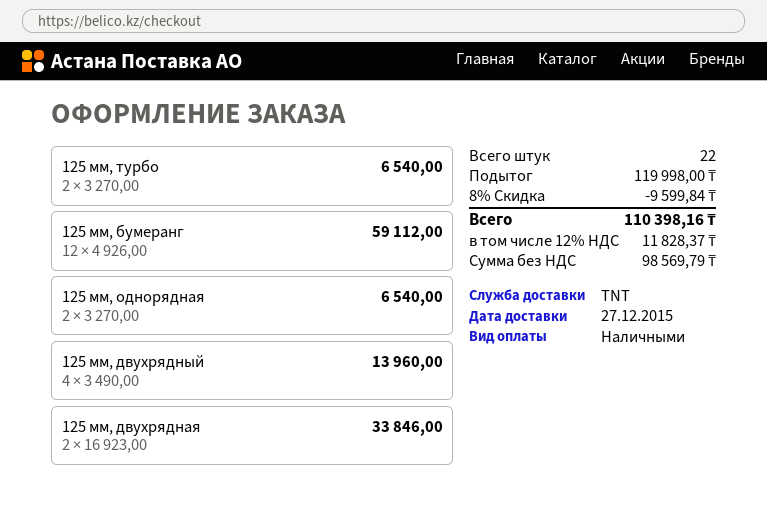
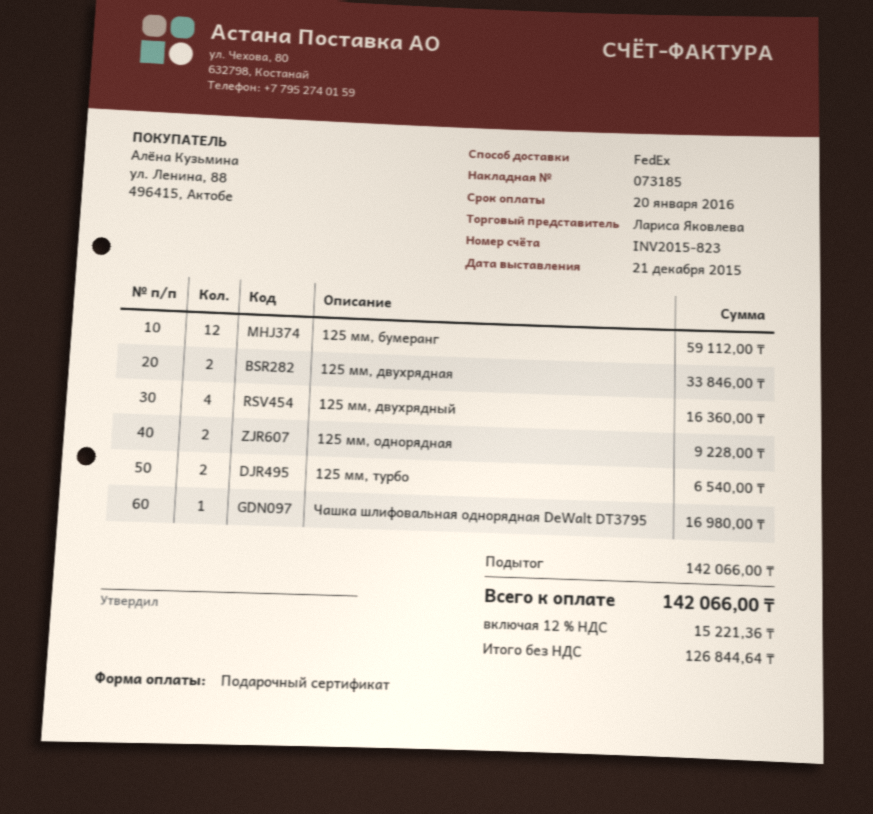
payment method: cash -> gift card
shipping method: TNT -> FedEx
125 мм, однорядная: 2 for 6540.00 -> 2 for 9228.00
125 мм, двухрядный: 4 for 13960.00 -> 4 for 16360.00
Чашка шлифовальная однорядная DeWalt DT3795: none -> 1 for 16980.00
subtotal: 119998.00 -> 142066.00
discount: 8% = 9599.84 -> none
net: 98569.79 -> 126844.64
tax: 12% = 11828.37 -> 12% = 15221.36
total: 110398.16 -> 142066.00

